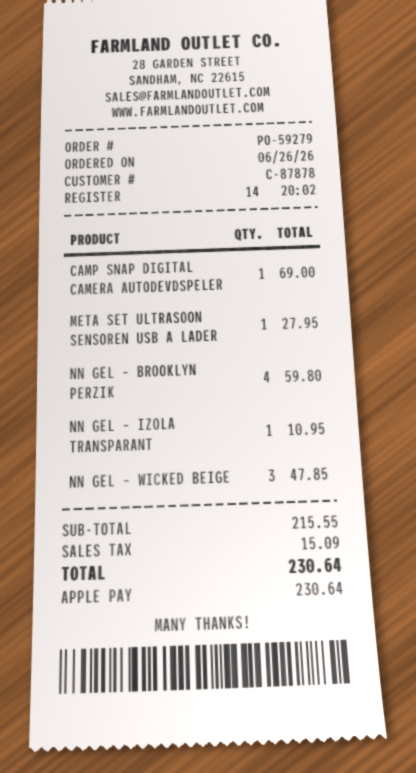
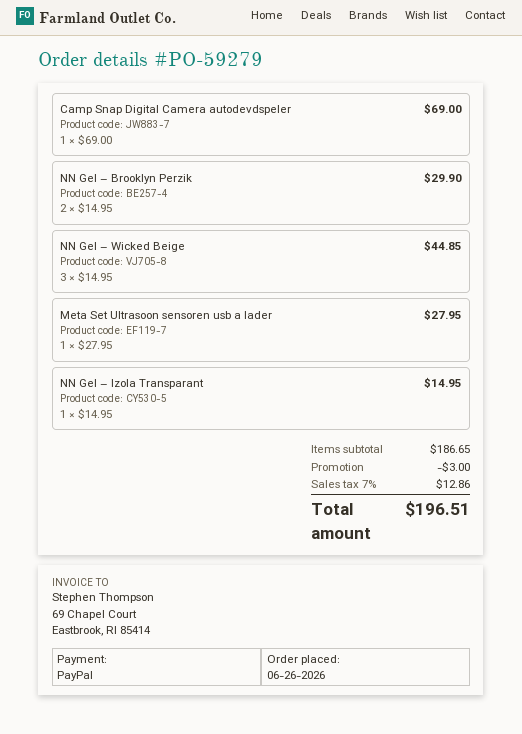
payment method: Apple Pay -> PayPal
NN GEL – BROOKLYN PERZIK: 4 for 59.80 -> 2 for 29.90
NN GEL – IZOLA TRANSPARANT: 1 for 10.95 -> 1 for 14.95
NN GEL – WICKED BEIGE: 3 for 47.85 -> 3 for 44.85
subtotal: 215.55 -> 186.65
discount: none -> 3.00
tax: 15.09 -> 12.86
total: 230.64 -> 196.51

